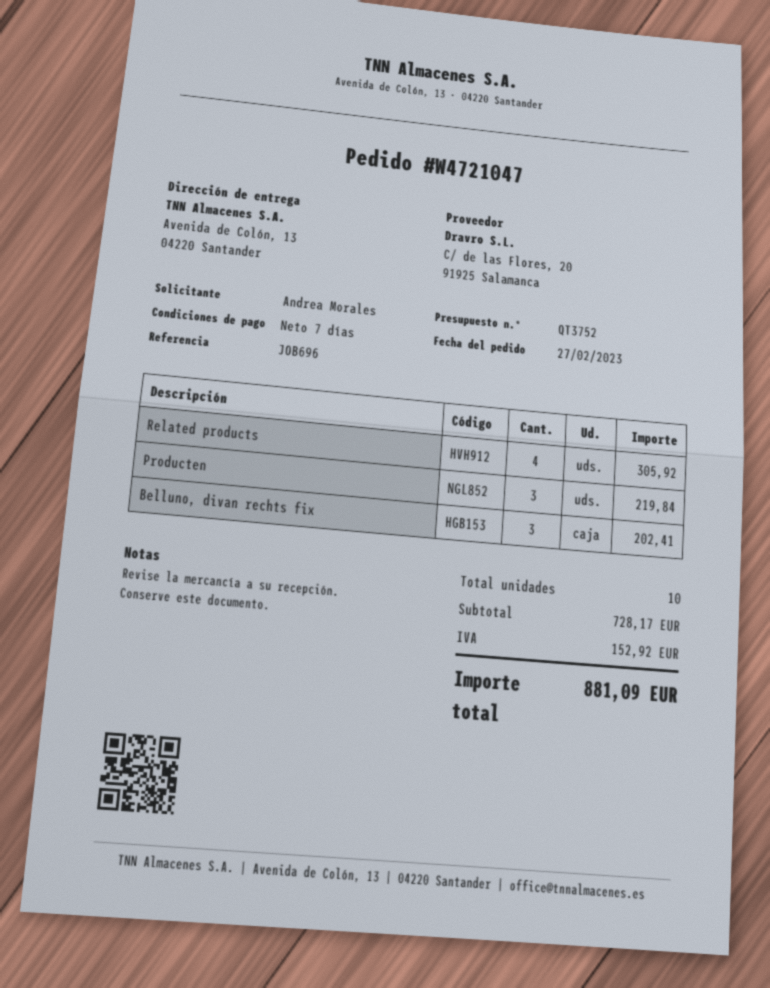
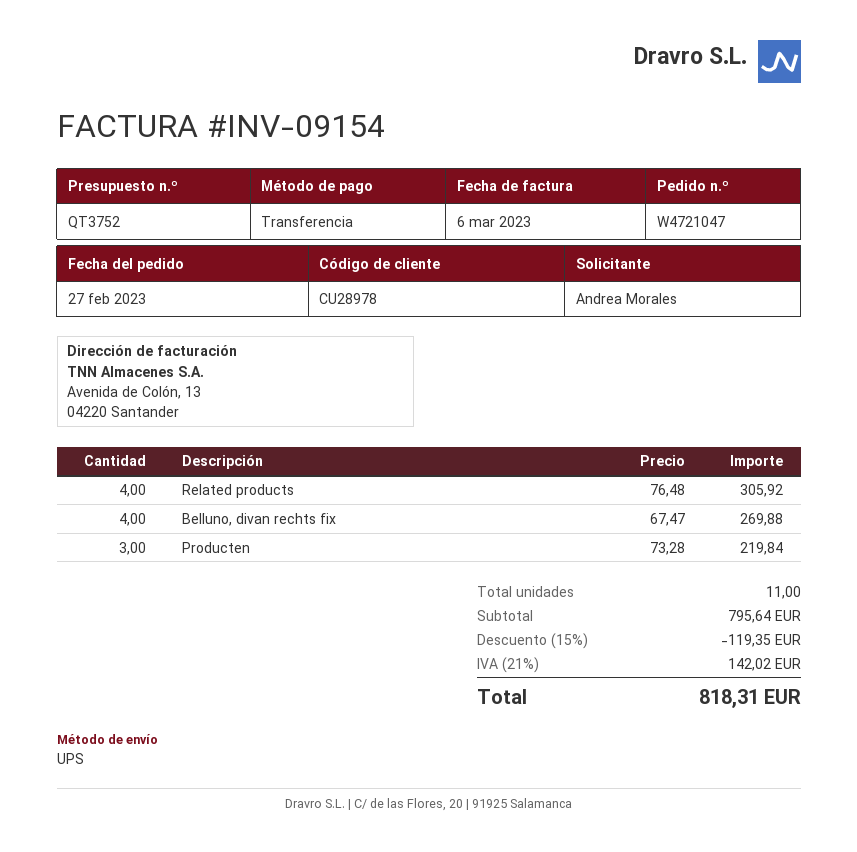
Belluno, divan rechts fix: 3 for 202.41 -> 4 for 269.88
total quantity: 10 -> 11
subtotal: 728.17 -> 795.64
discount: none -> 15% = 119.35
tax: 152.92 -> 142.02
total: 881.09 -> 818.31

